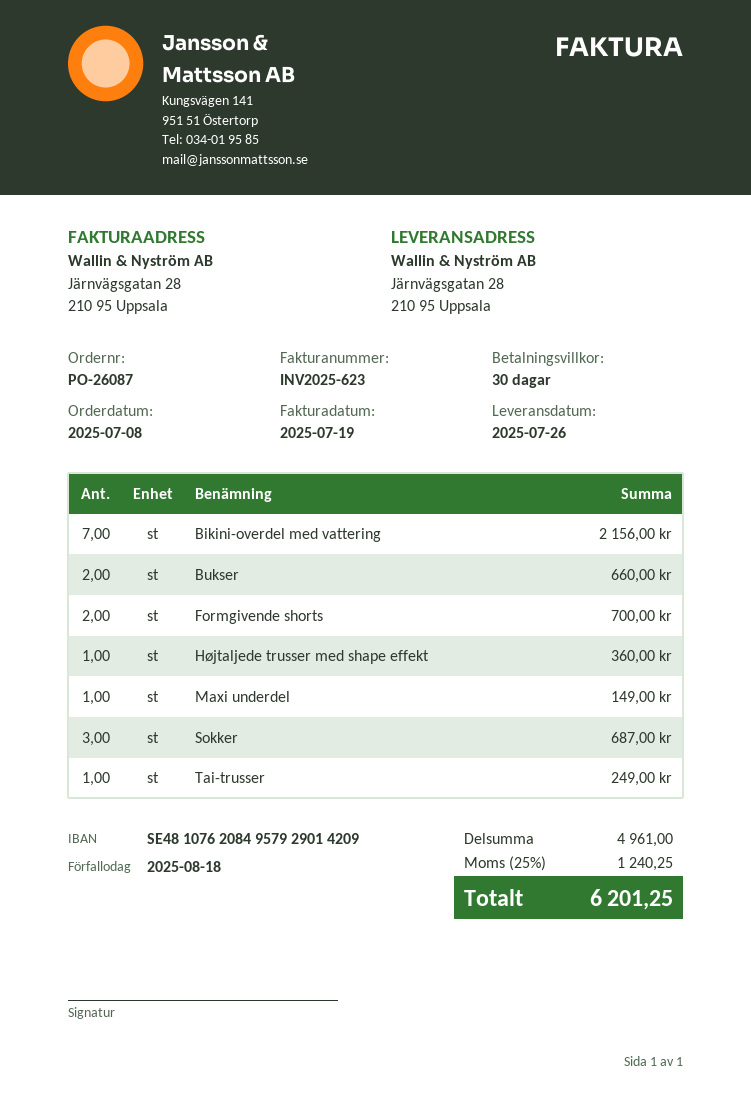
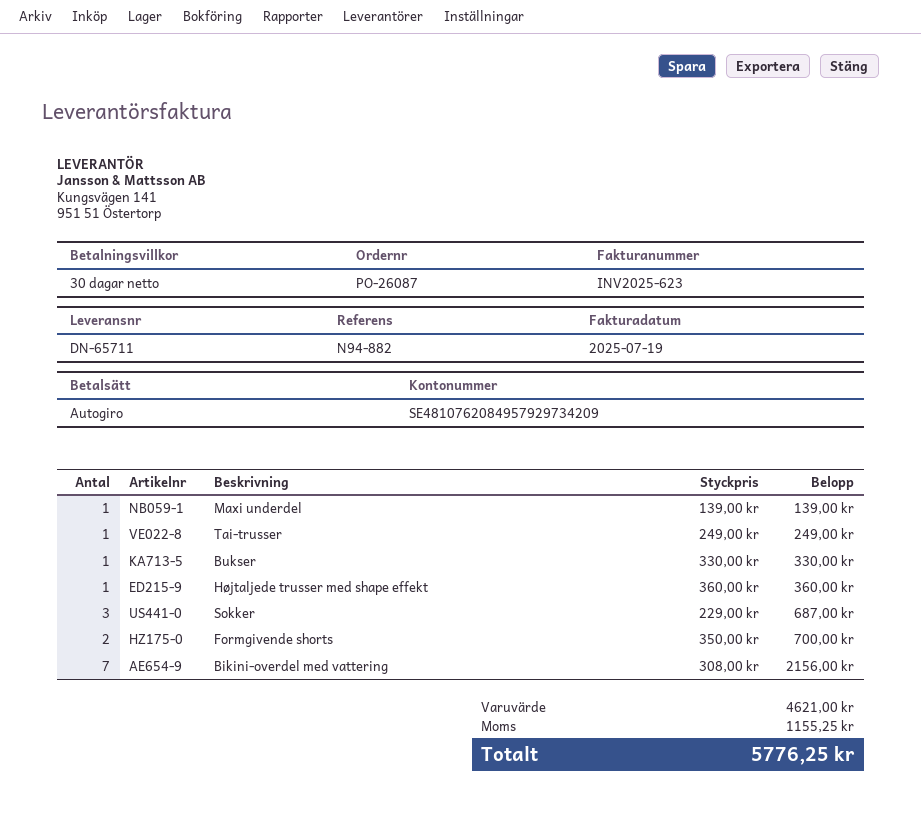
bank account: SE4810762084957929014209 -> SE4810762084957929734209
Bukser: 2 for 660.00 -> 1 for 330.00
Maxi underdel: 1 for 149.00 -> 1 for 139.00
subtotal: 4961.00 -> 4621.00
tax: 1240.25 -> 1155.25
total: 6201.25 -> 5776.25

